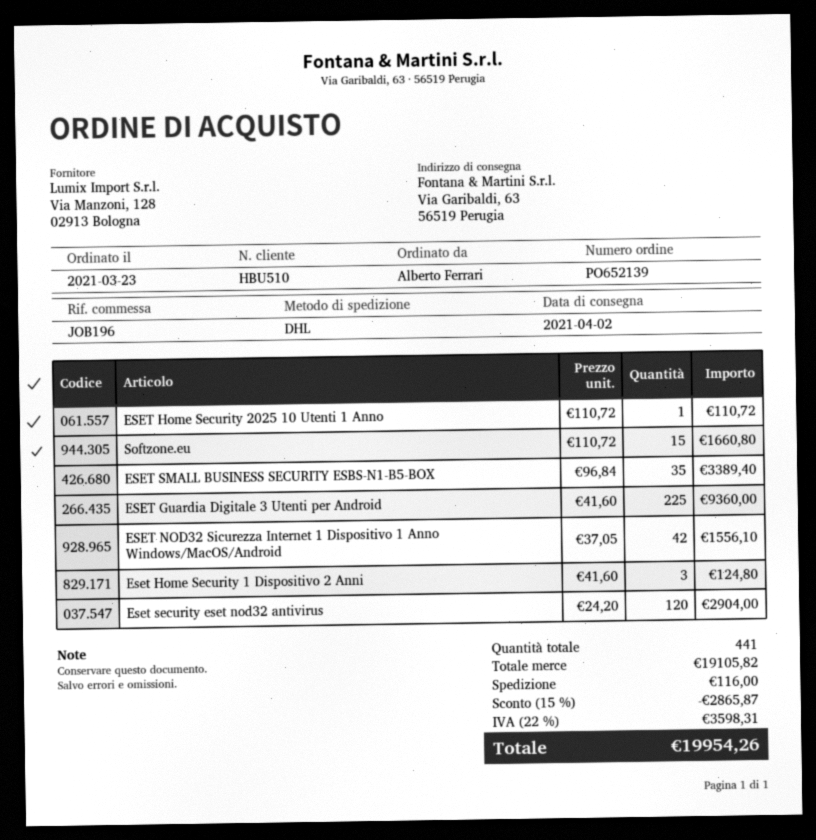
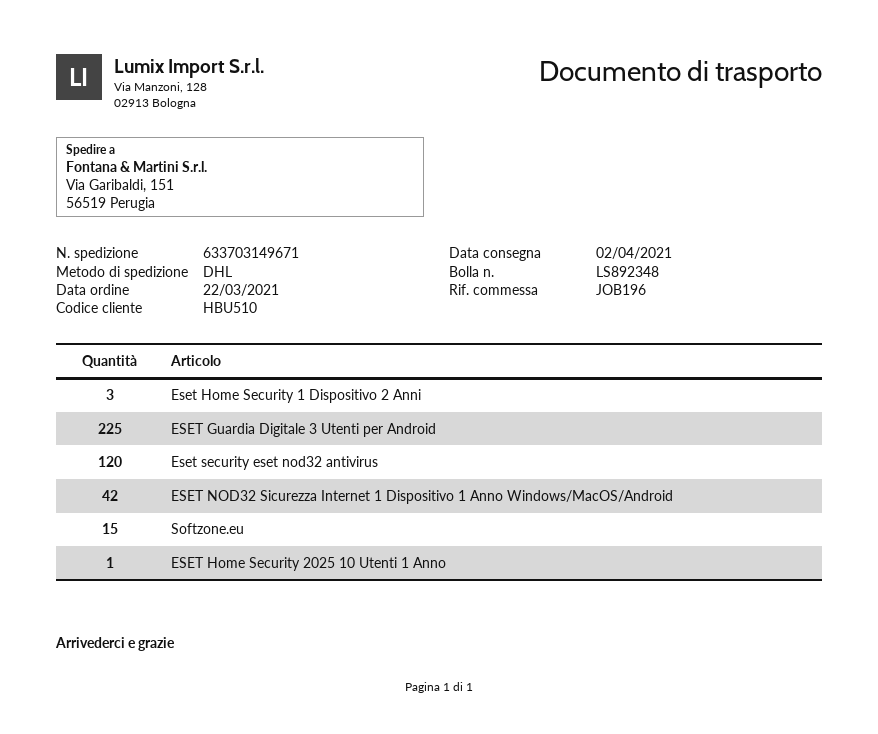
order date: 2021-03-23 -> 2021-03-22
ship to: Via Garibaldi, 63, 56519 Perugia -> Via Garibaldi, 151, 56519 Perugia
ESET SMALL BUSINESS SECURITY ESBS-N1-B5-BOX: 35 -> none

